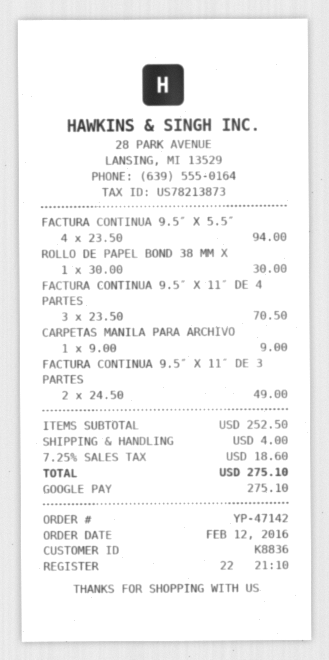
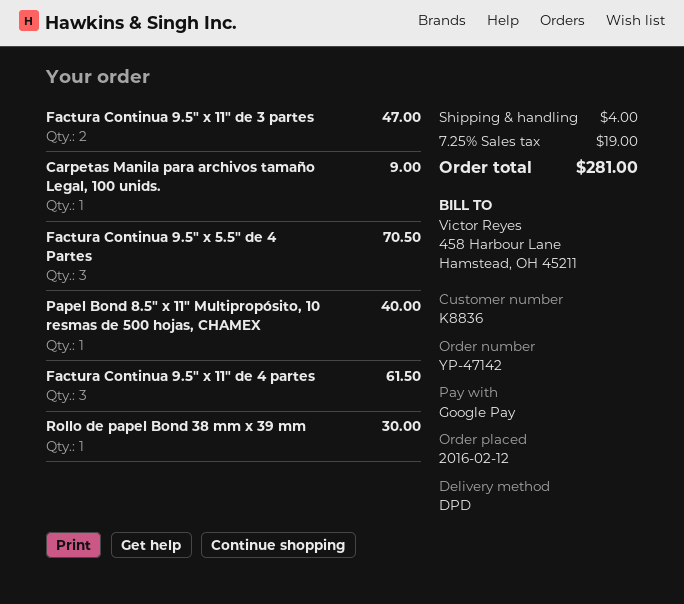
FACTURA CONTINUA 9.5″ X 5.5″: 4 for 94.00 -> 3 for 70.50
FACTURA CONTINUA 9.5″ X 11″ DE 4 PARTES: 3 for 70.50 -> 3 for 61.50
FACTURA CONTINUA 9.5″ X 11″ DE 3 PARTES: 2 for 49.00 -> 2 for 47.00
Papel Bond 8.5″ x 11″ Multipropósito, 10 resmas de 500 hojas, CHAMEX: none -> 1 for 40.00
tax: 7.25% = 18.60 -> 7.25% = 19.00
total: 275.10 -> 281.00

